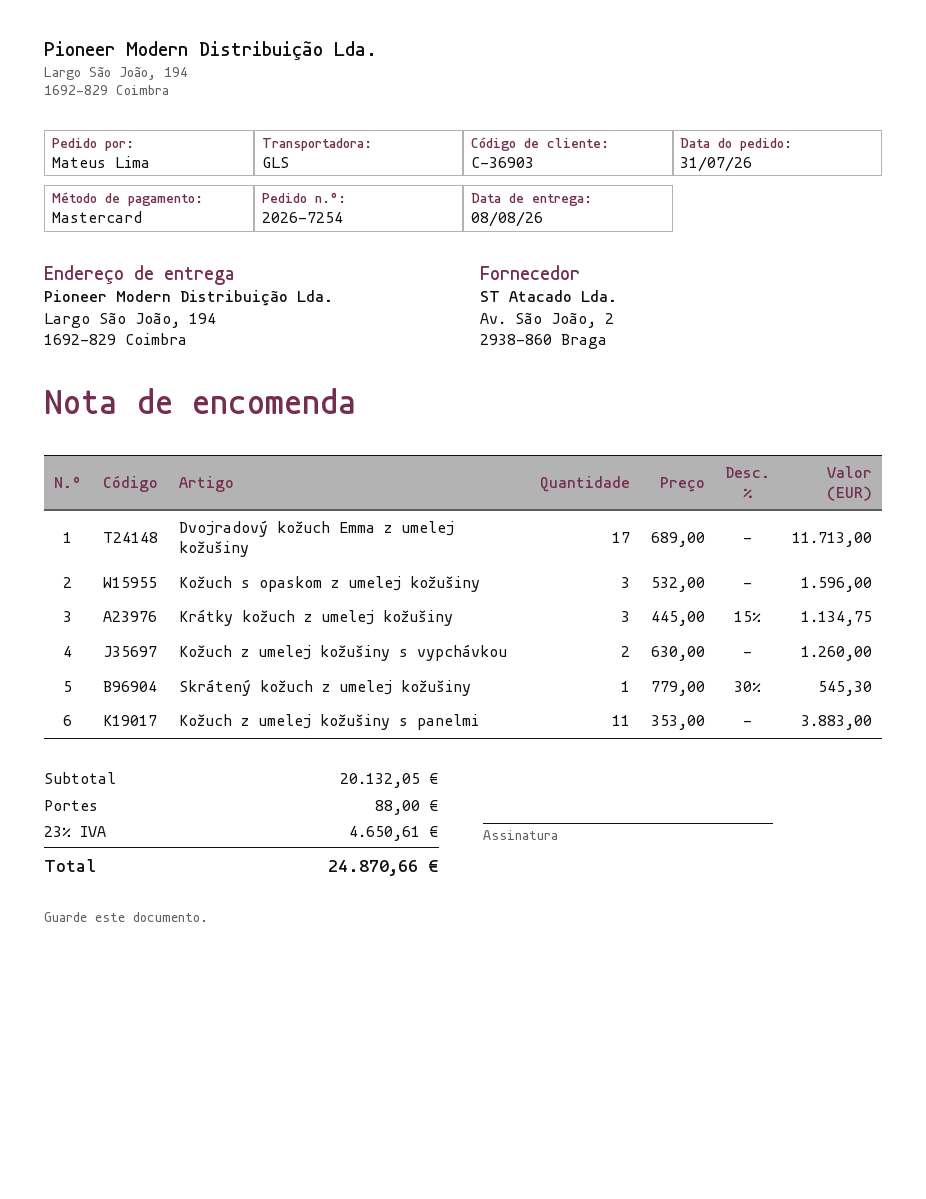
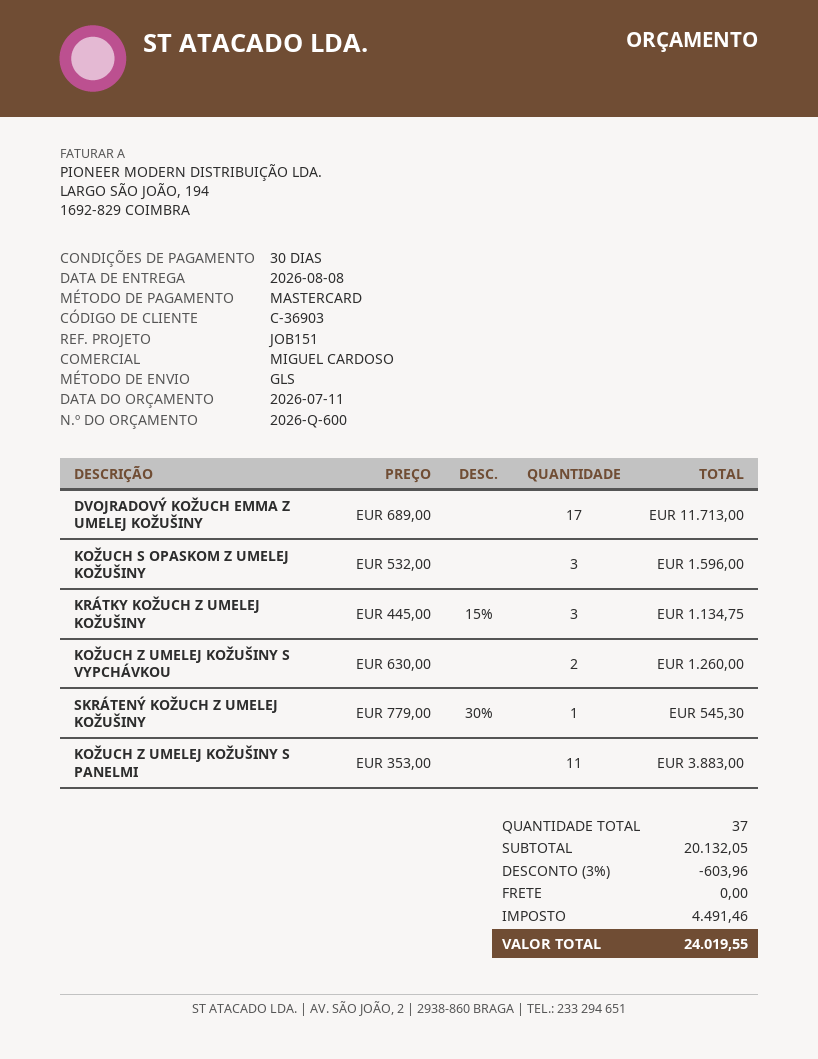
discount: none -> 3% = 603.96
shipping: 88.00 -> 0.00
tax: 4650.61 -> 4491.46
total: 24870.66 -> 24019.55

